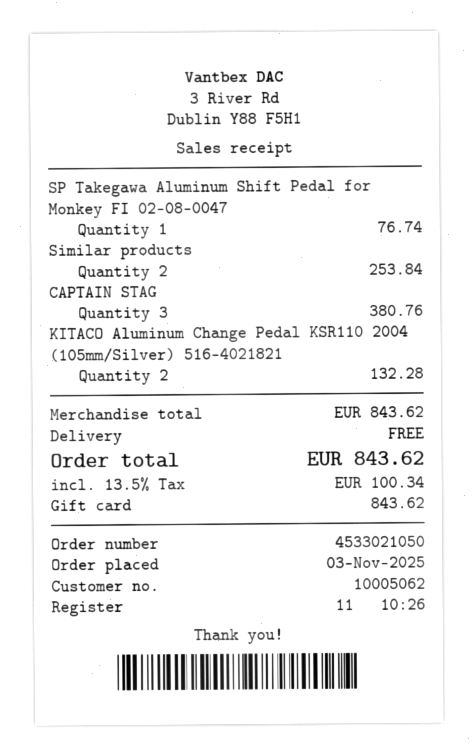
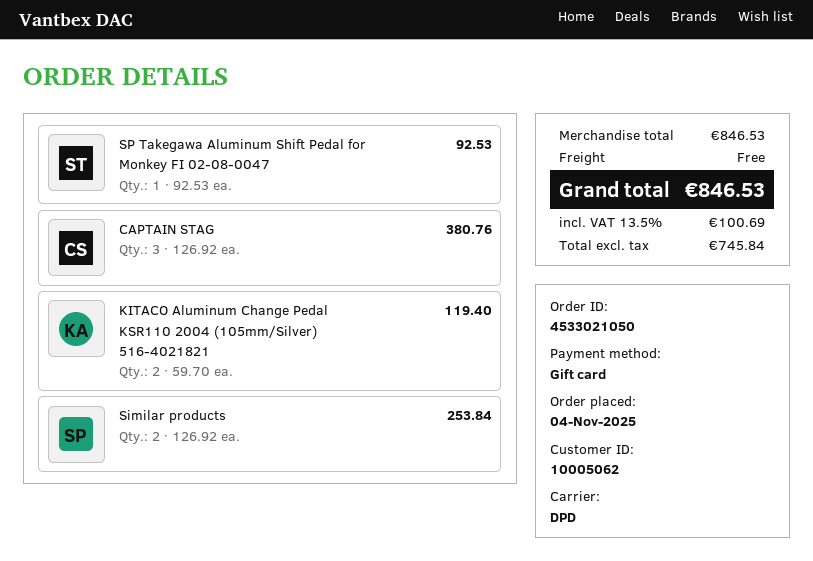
order date: 2025-11-03 -> 2025-11-04
SP Takegawa Aluminum Shift Pedal for Monkey FI 02-08-0047: 1 for 76.74 -> 1 for 92.53
KITACO Aluminum Change Pedal KSR110 2004 (105mm/Silver) 516-4021821: 2 for 132.28 -> 2 for 119.40
subtotal: 843.62 -> 846.53
tax: 13.5% = 100.34 -> 13.5% = 100.69
total: 843.62 -> 846.53

